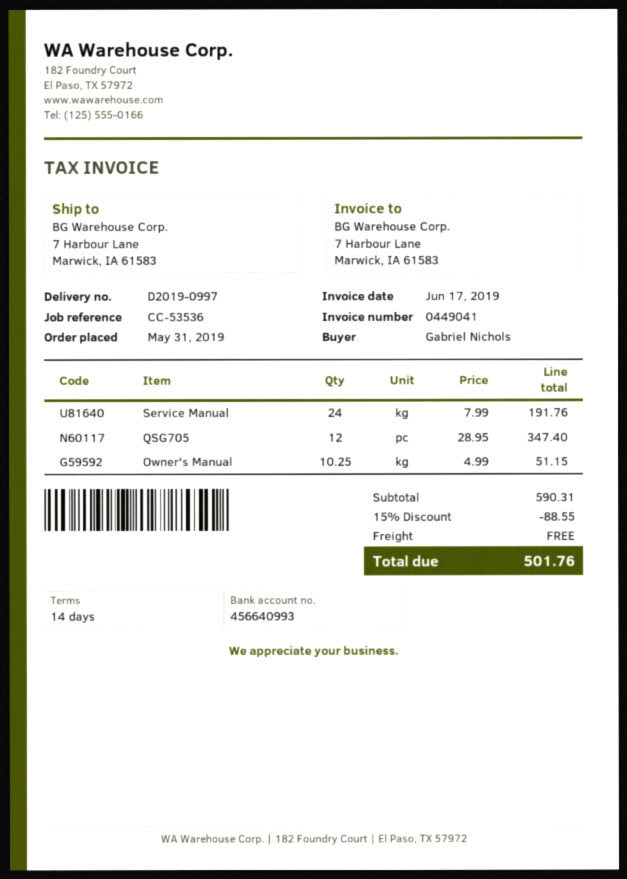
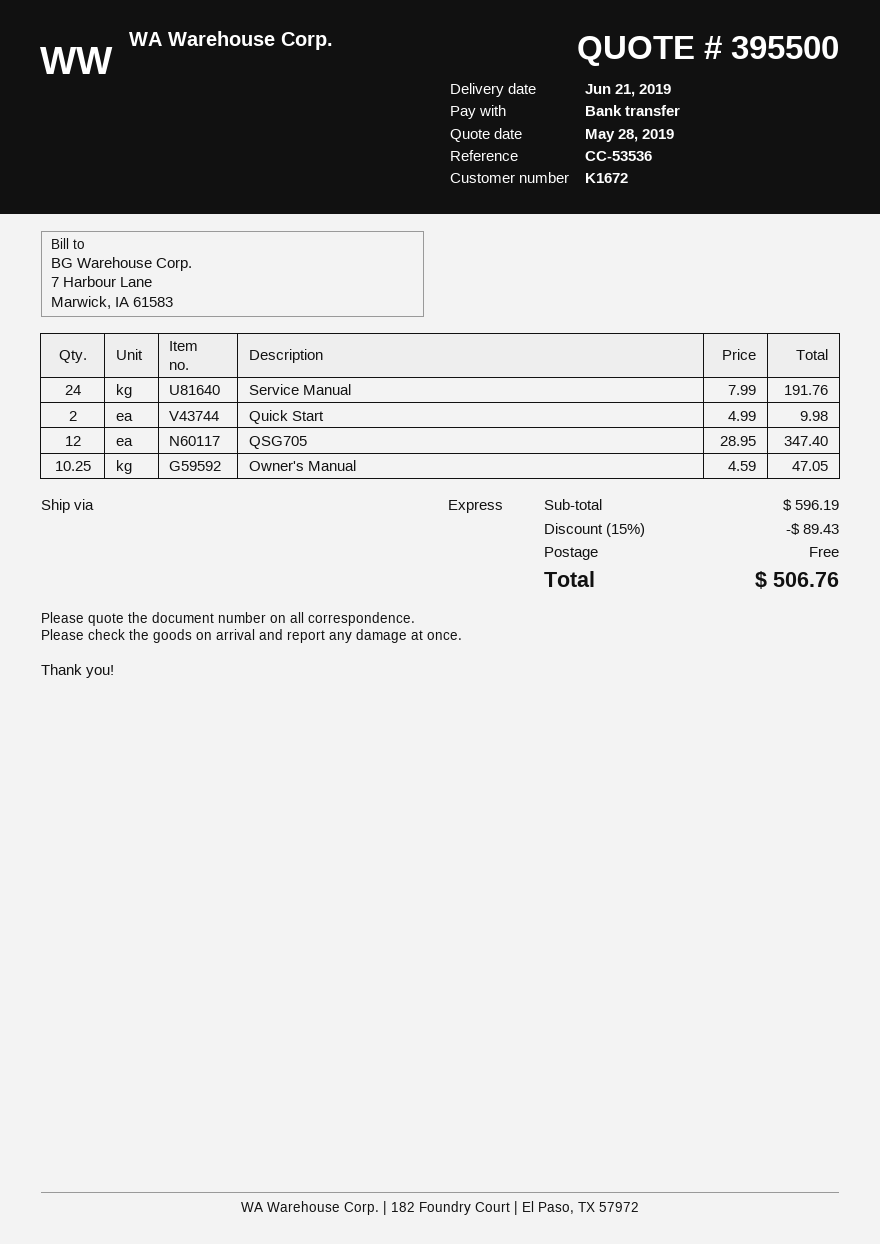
Owner's Manual: 10.25 x 4.99 = 51.15 -> 10.25 x 4.59 = 47.05
Quick Start: none -> 2 x 4.99 = 9.98
subtotal: 590.31 -> 596.19
discount: 15% = 88.55 -> 15% = 89.43
total: 501.76 -> 506.76

